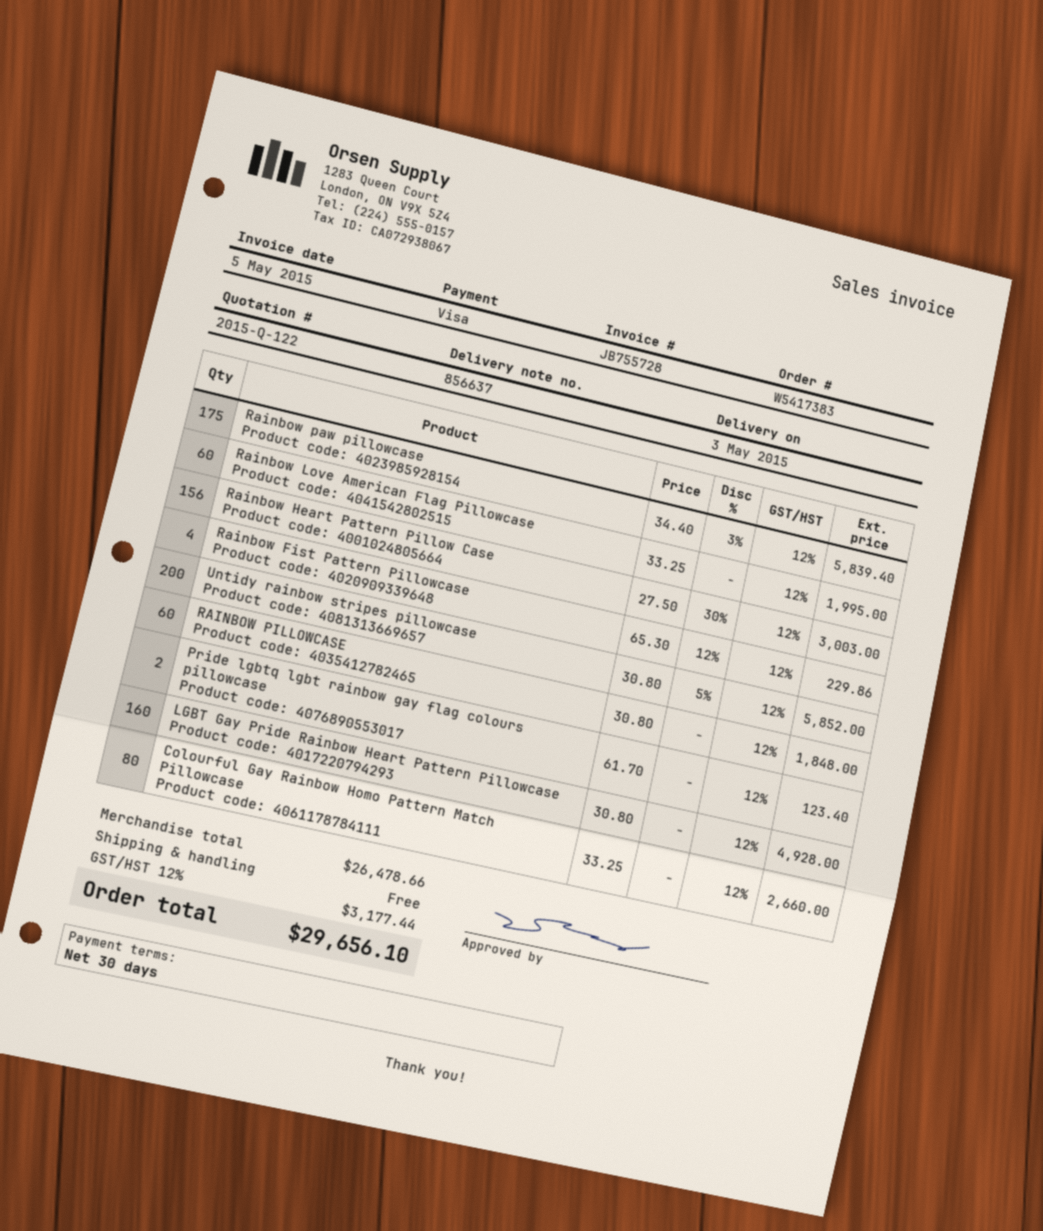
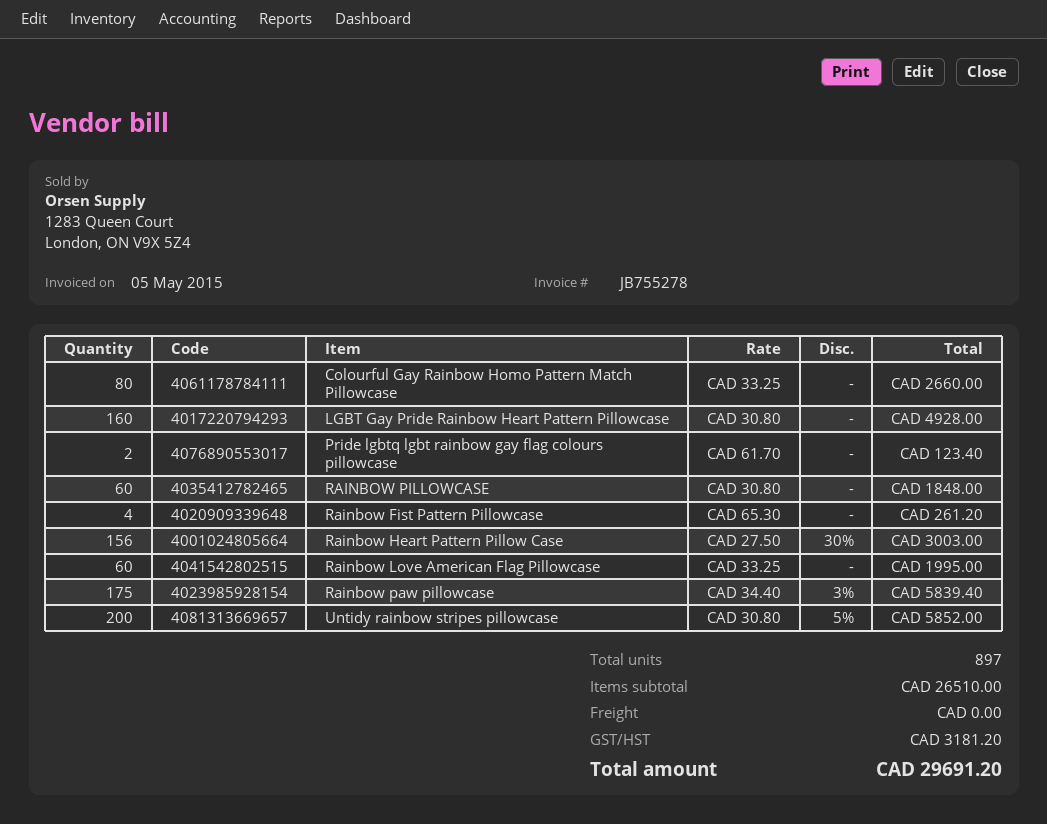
invoice number: JB755728 -> JB755278
Rainbow Fist Pattern Pillowcase: 4 x 65.30 - 12% = 229.86 -> 4 x 65.30 = 261.20
subtotal: 26478.66 -> 26510.00
tax: 3177.44 -> 3181.20
total: 29656.10 -> 29691.20

